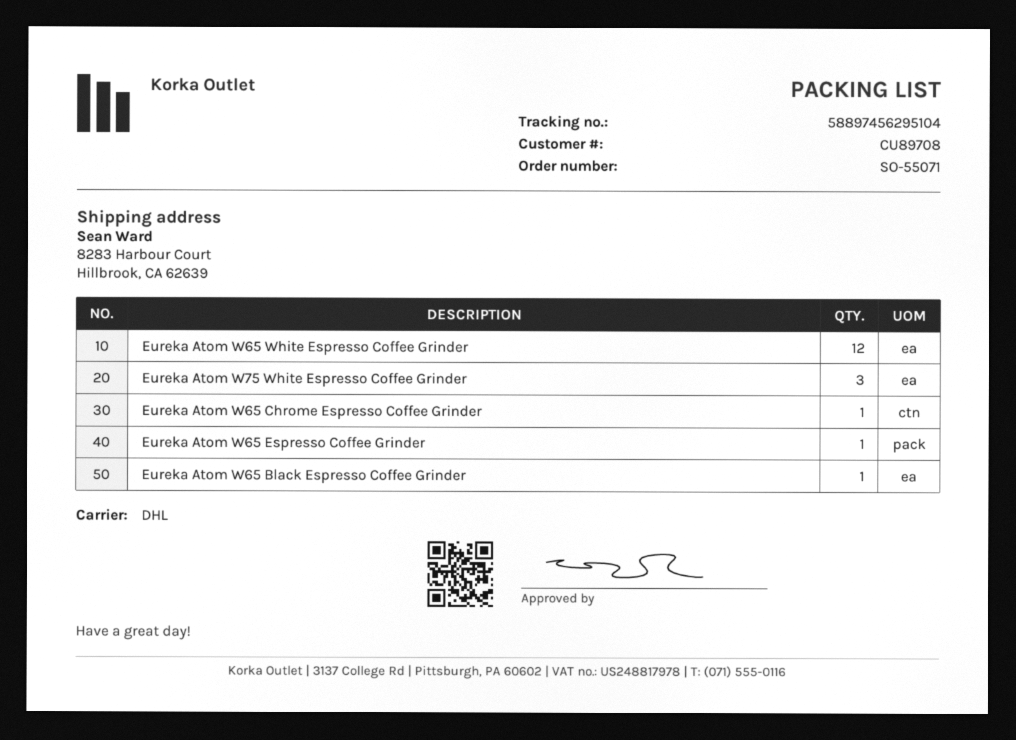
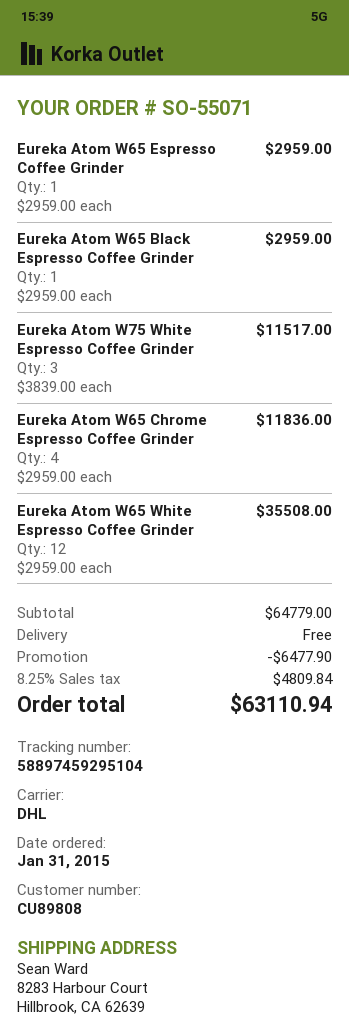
customer number: CU89708 -> CU89808
tracking number: 58897456295104 -> 58897459295104
Eureka Atom W65 Chrome Espresso Coffee Grinder: 1 -> 4

